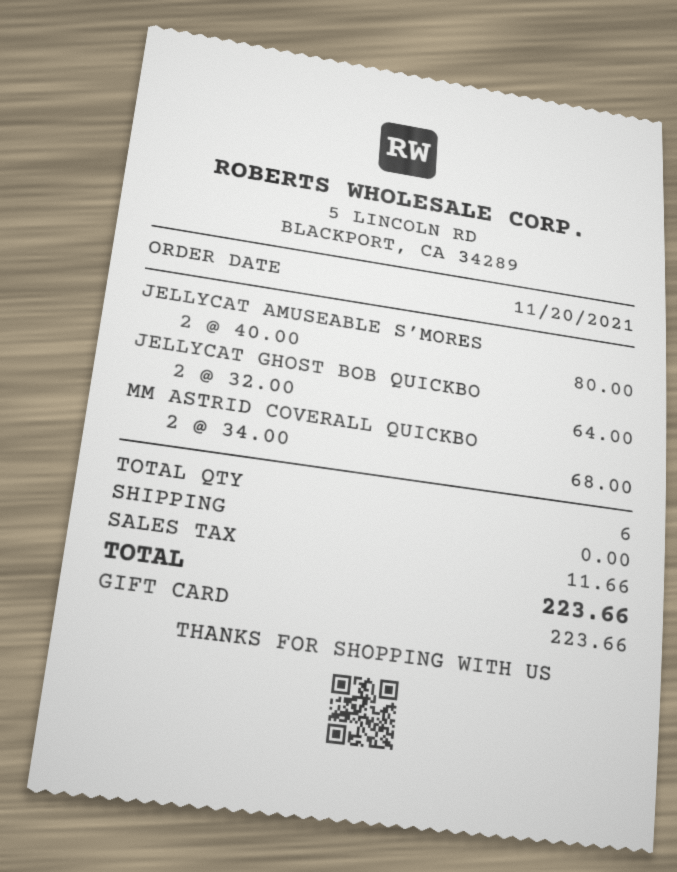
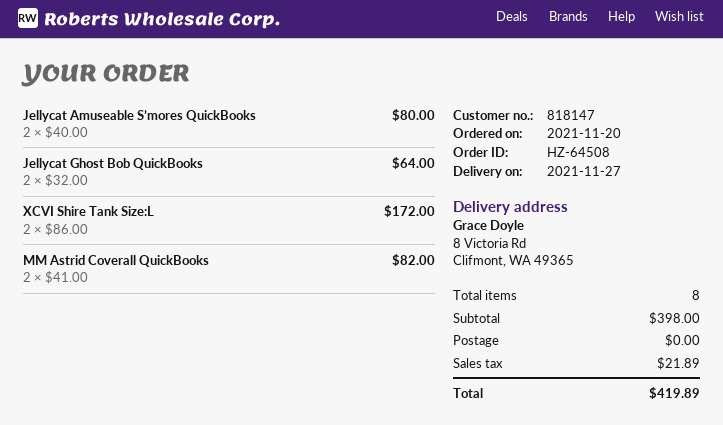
MM ASTRID COVERALL QUICKBO: 2 x 34.00 = 68.00 -> 2 x 41.00 = 82.00
XCVI Shire Tank Size:L: none -> 2 x 86.00 = 172.00
total quantity: 6 -> 8
tax: 11.66 -> 21.89
total: 223.66 -> 419.89

